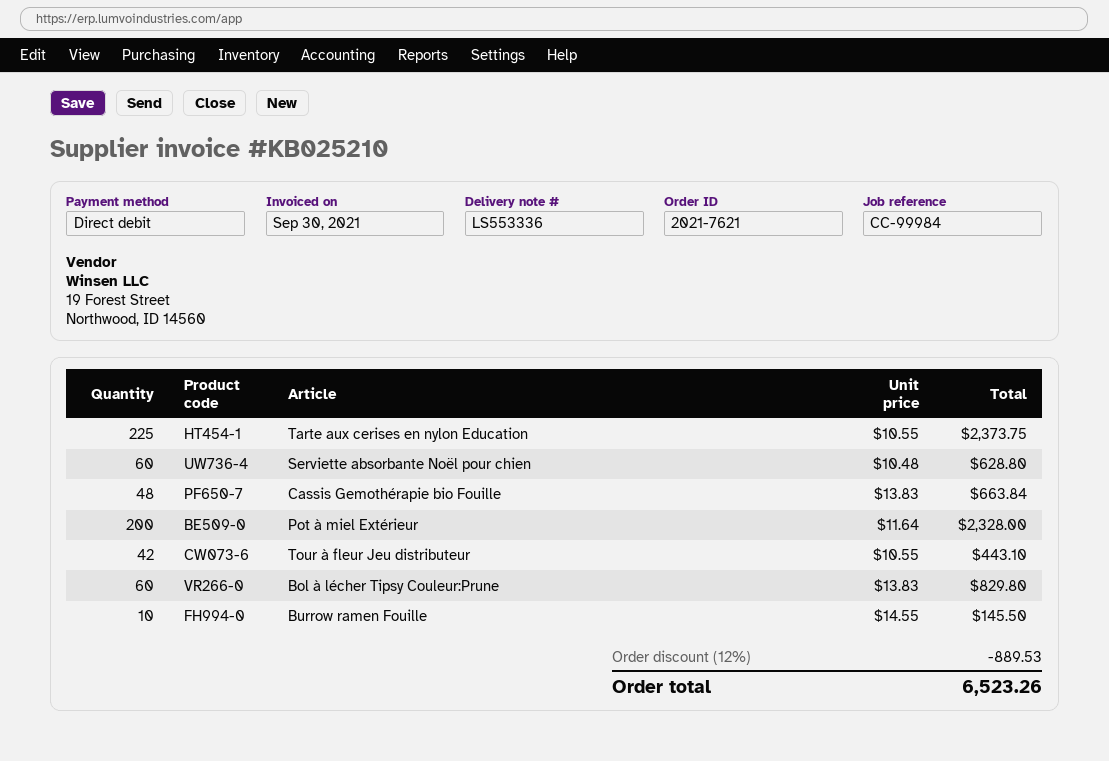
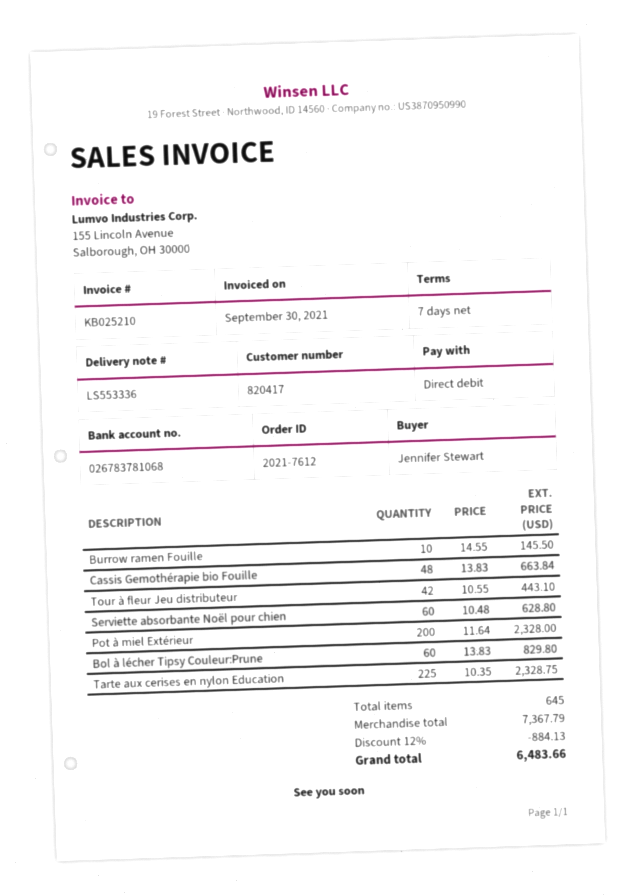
order number: 2021-7621 -> 2021-7612
Tarte aux cerises en nylon Education: 225 x 10.55 = 2373.75 -> 225 x 10.35 = 2328.75
discount: 12% = 889.53 -> 12% = 884.13
total: 6523.26 -> 6483.66

